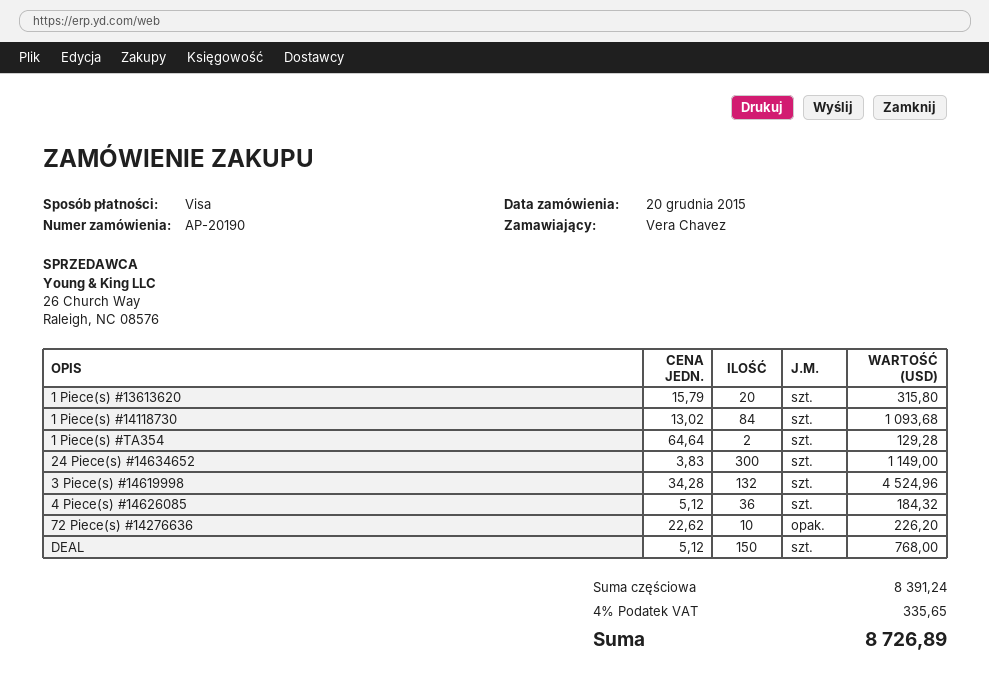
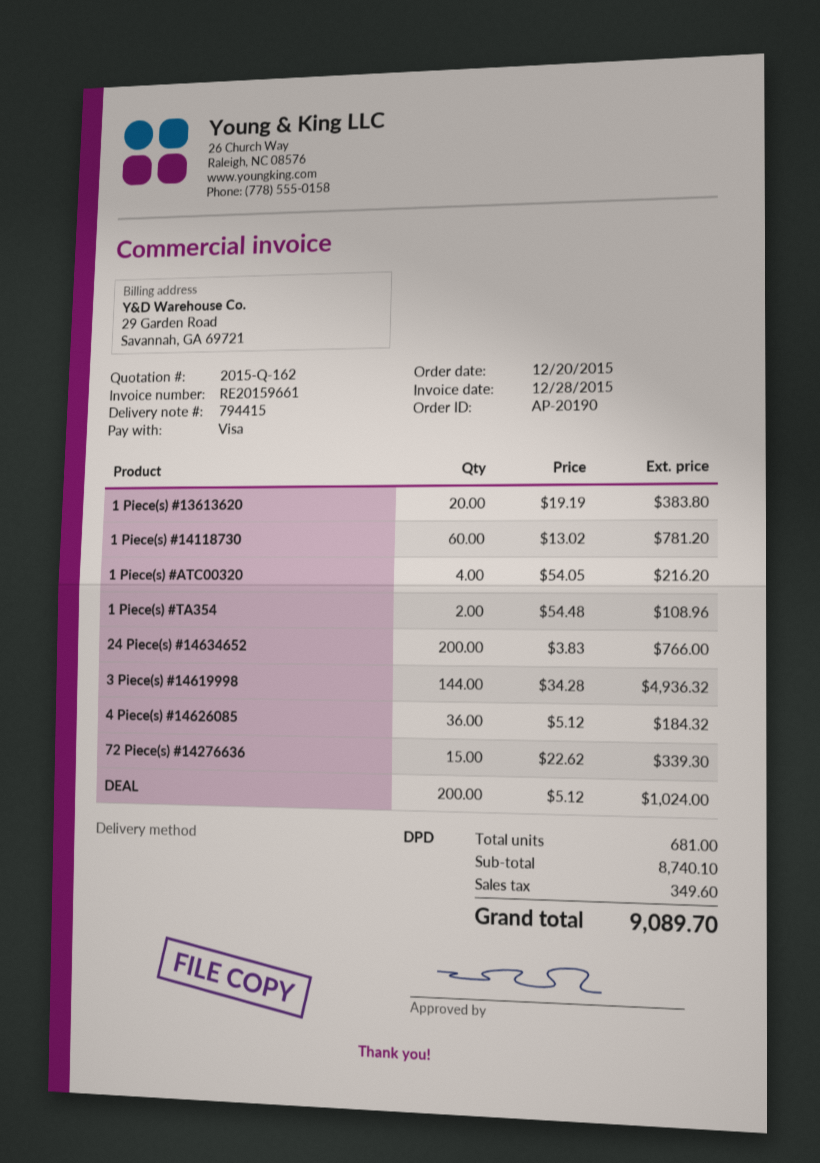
1 Piece(s) #13613620: 20 x 15.79 = 315.80 -> 20 x 19.19 = 383.80
1 Piece(s) #14118730: 84 x 13.02 = 1093.68 -> 60 x 13.02 = 781.20
1 Piece(s) #TA354: 2 x 64.64 = 129.28 -> 2 x 54.48 = 108.96
24 Piece(s) #14634652: 300 x 3.83 = 1149.00 -> 200 x 3.83 = 766.00
3 Piece(s) #14619998: 132 x 34.28 = 4524.96 -> 144 x 34.28 = 4936.32
72 Piece(s) #14276636: 10 x 22.62 = 226.20 -> 15 x 22.62 = 339.30
DEAL: 150 x 5.12 = 768.00 -> 200 x 5.12 = 1024.00
1 Piece(s) #ATC00320: none -> 4 x 54.05 = 216.20
subtotal: 8391.24 -> 8740.10
tax: 335.65 -> 349.60
total: 8726.89 -> 9089.70

